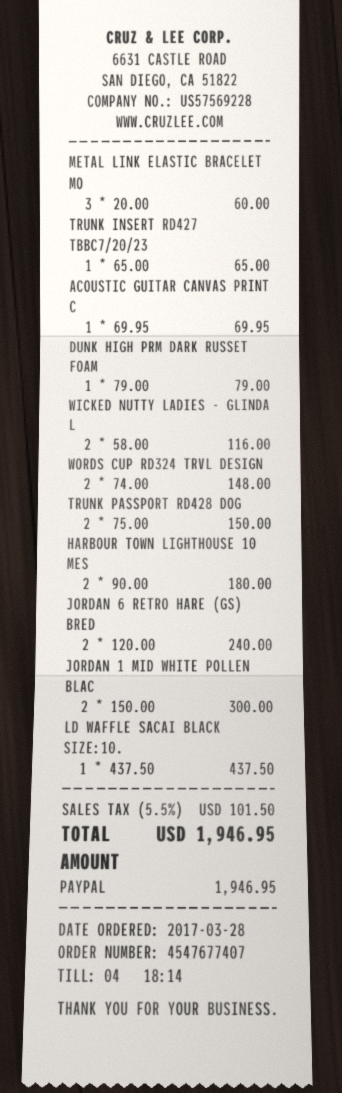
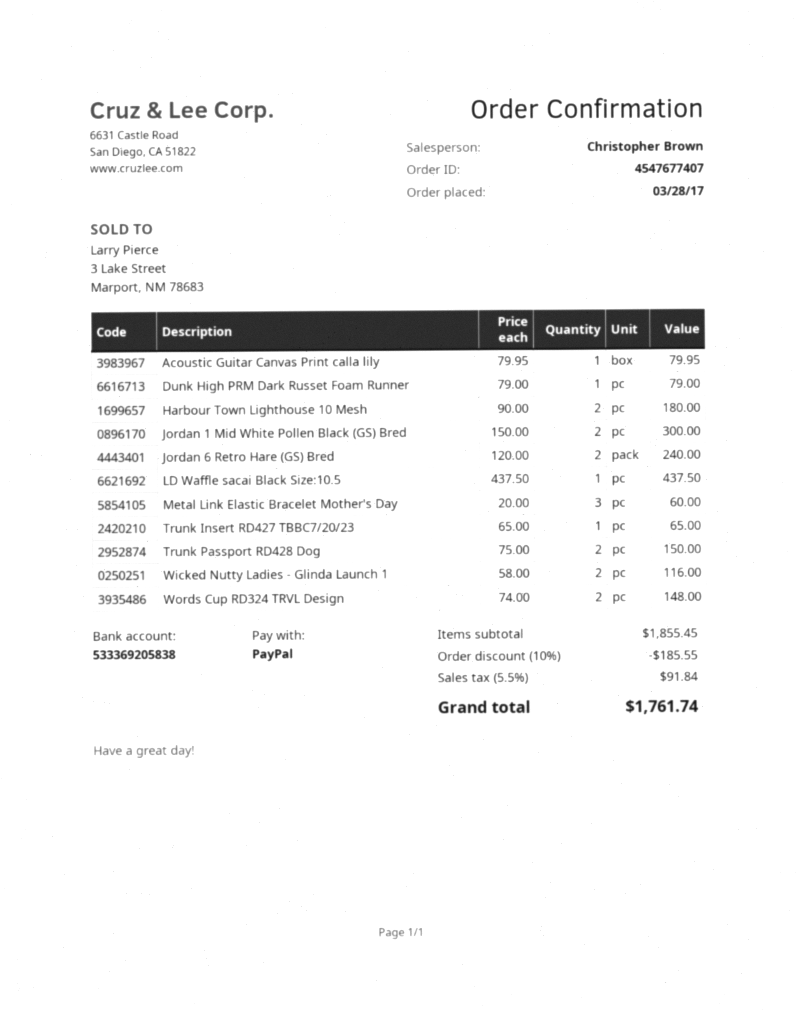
ACOUSTIC GUITAR CANVAS PRINT C: 1 x 69.95 = 69.95 -> 1 x 79.95 = 79.95
discount: none -> 10% = 185.55
tax: 5.5% = 101.50 -> 5.5% = 91.84
total: 1946.95 -> 1761.74

